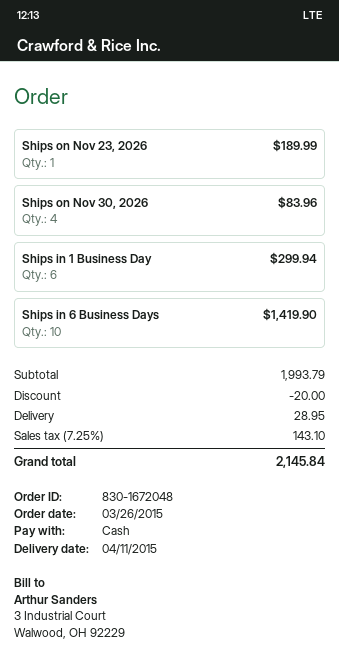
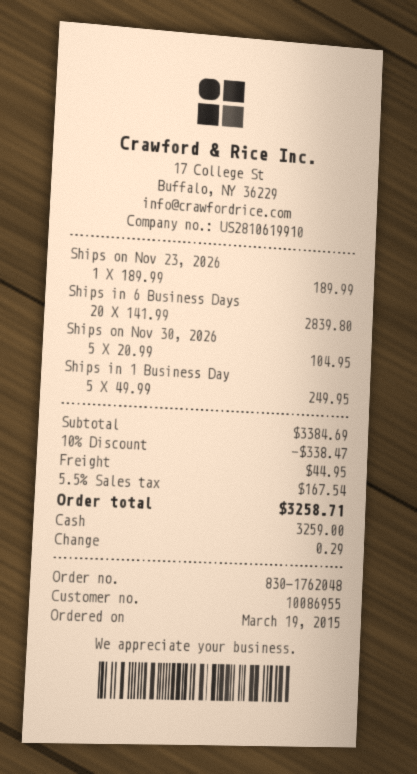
order number: 830-1672048 -> 830-1762048
order date: 2015-03-26 -> 2015-03-19
Ships on Nov 30, 2026: 4 for 83.96 -> 5 for 104.95
Ships in 1 Business Day: 6 for 299.94 -> 5 for 249.95
Ships in 6 Business Days: 10 for 1419.90 -> 20 for 2839.80
subtotal: 1993.79 -> 3384.69
discount: 20.00 -> 338.47
shipping: 28.95 -> 44.95
tax: 7.25% = 143.10 -> 5.5% = 167.54
total: 2145.84 -> 3258.71

